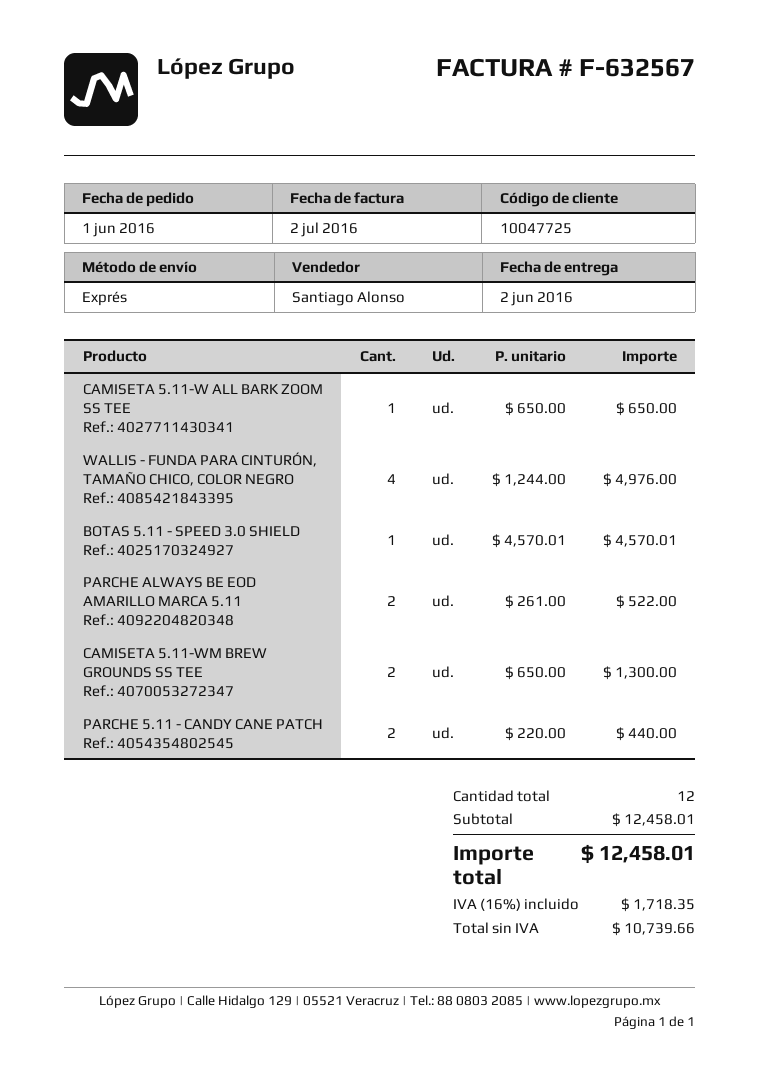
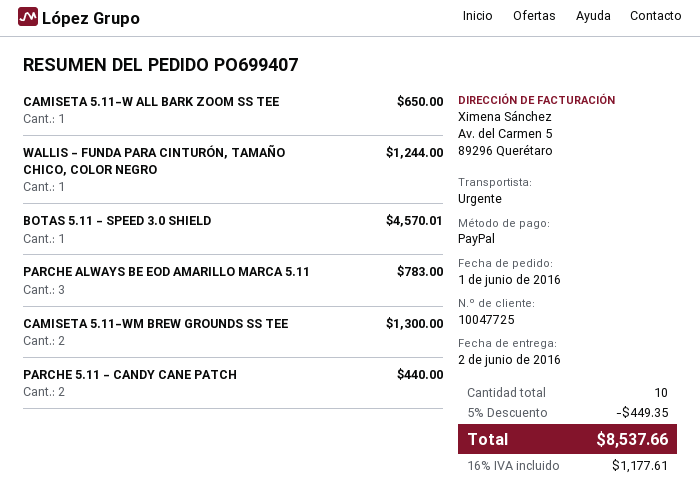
WALLIS - FUNDA PARA CINTURÓN, TAMAÑO CHICO, COLOR NEGRO: 4 for 4976.00 -> 1 for 1244.00
PARCHE ALWAYS BE EOD AMARILLO MARCA 5.11: 2 for 522.00 -> 3 for 783.00
total quantity: 12 -> 10
discount: none -> 5% = 449.35
tax: 16% = 1718.35 -> 16% = 1177.61
total: 12458.01 -> 8537.66

